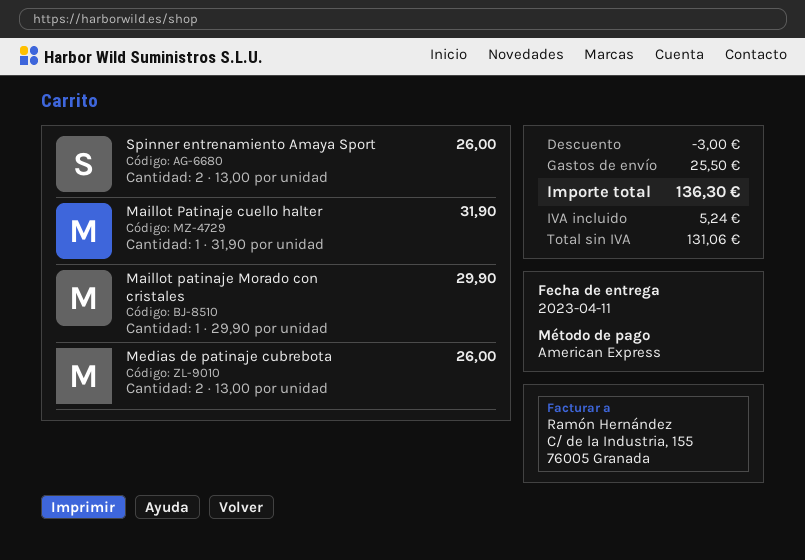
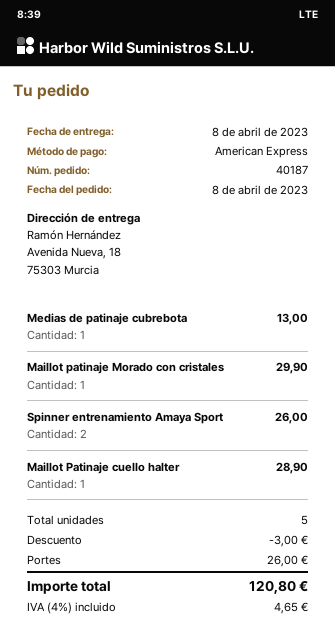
delivery date: 2023-04-11 -> 2023-04-08
Maillot Patinaje cuello halter: 1 for 31.90 -> 1 for 28.90
Medias de patinaje cubrebota: 2 for 26.00 -> 1 for 13.00
shipping: 25.50 -> 26.00
tax: 5.24 -> 4.65
total: 136.30 -> 120.80

